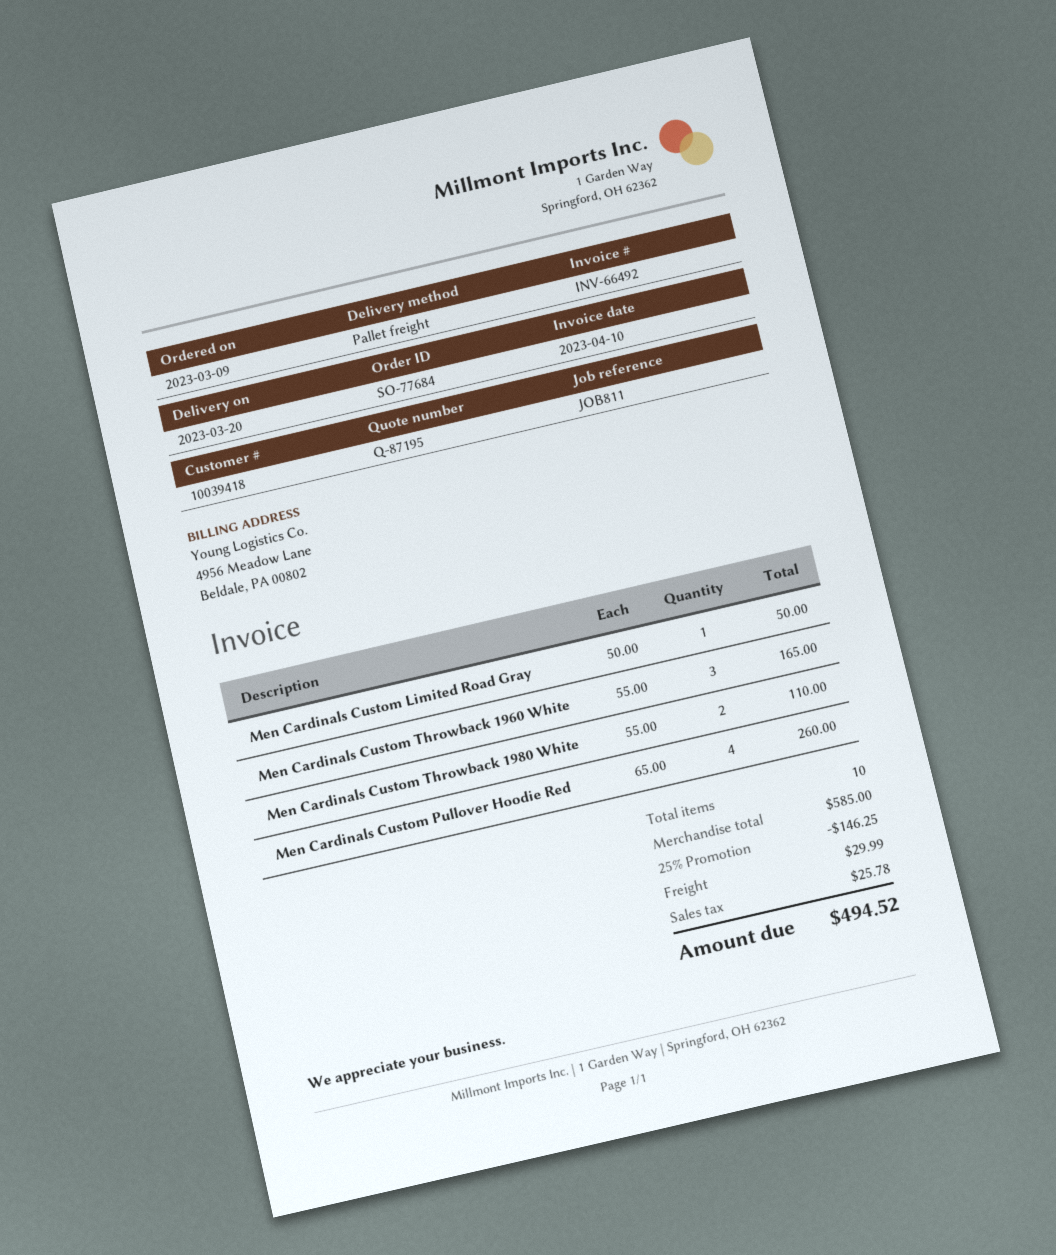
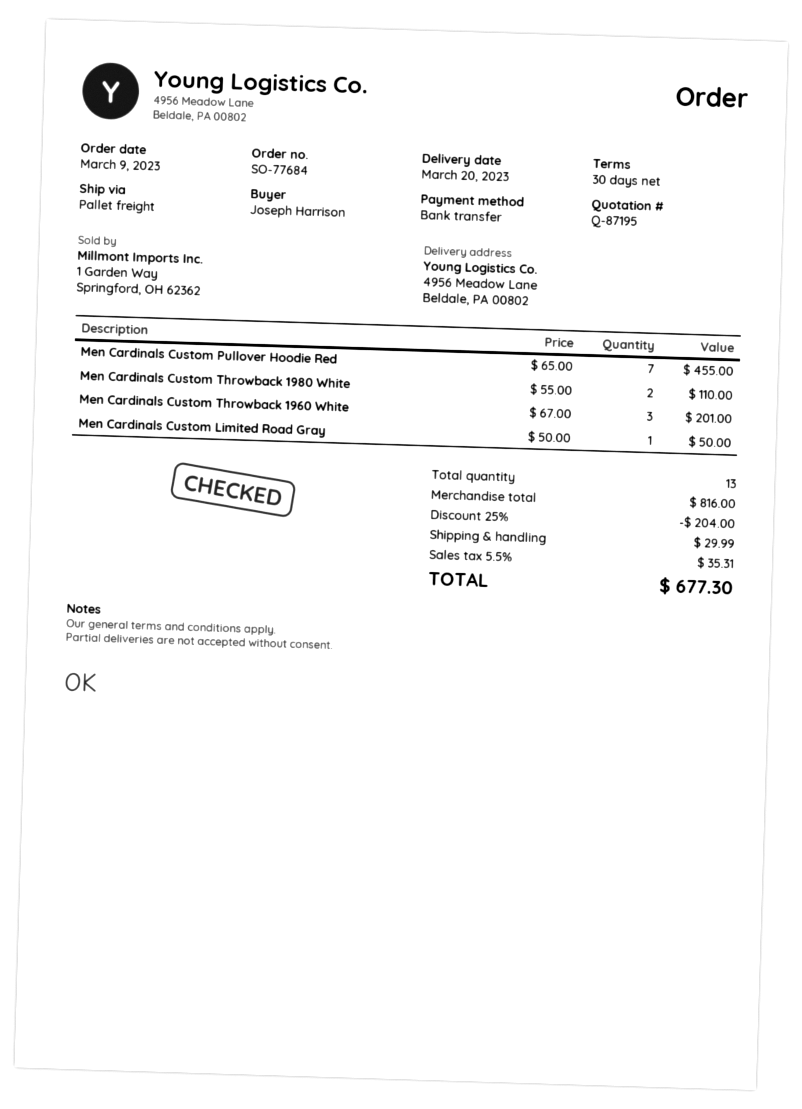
Men Cardinals Custom Throwback 1960 White: 3 x 55.00 = 165.00 -> 3 x 67.00 = 201.00
Men Cardinals Custom Pullover Hoodie Red: 4 x 65.00 = 260.00 -> 7 x 65.00 = 455.00
total quantity: 10 -> 13
subtotal: 585.00 -> 816.00
discount: 25% = 146.25 -> 25% = 204.00
tax: 25.78 -> 35.31
total: 494.52 -> 677.30

